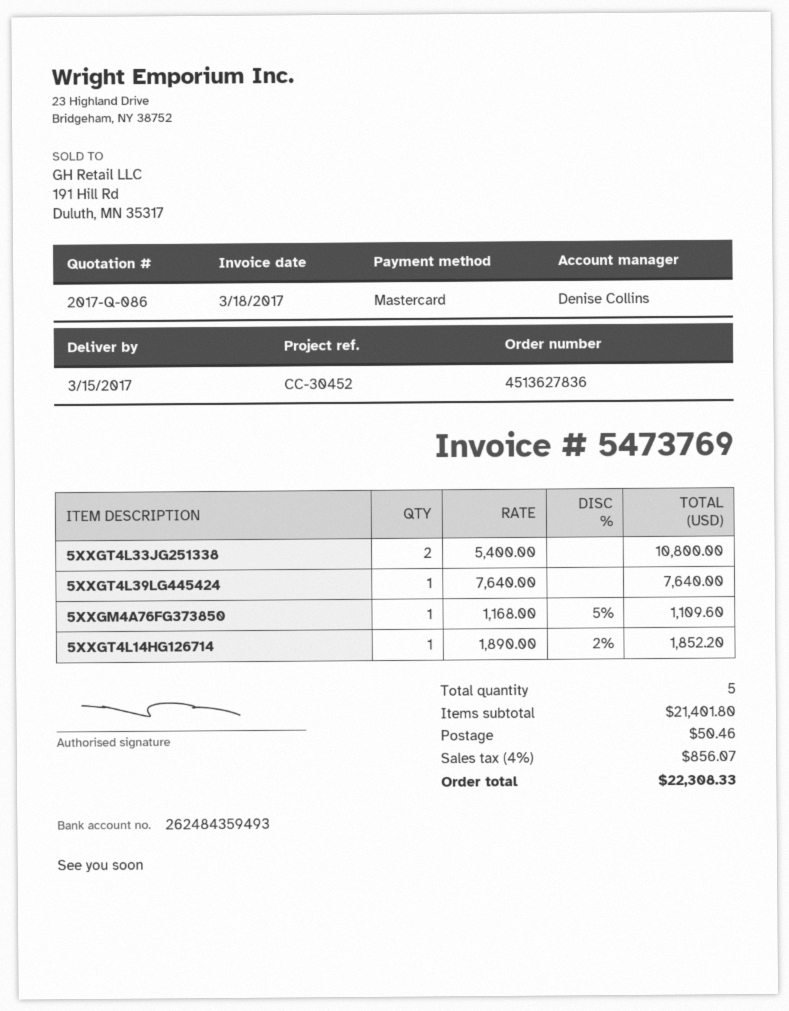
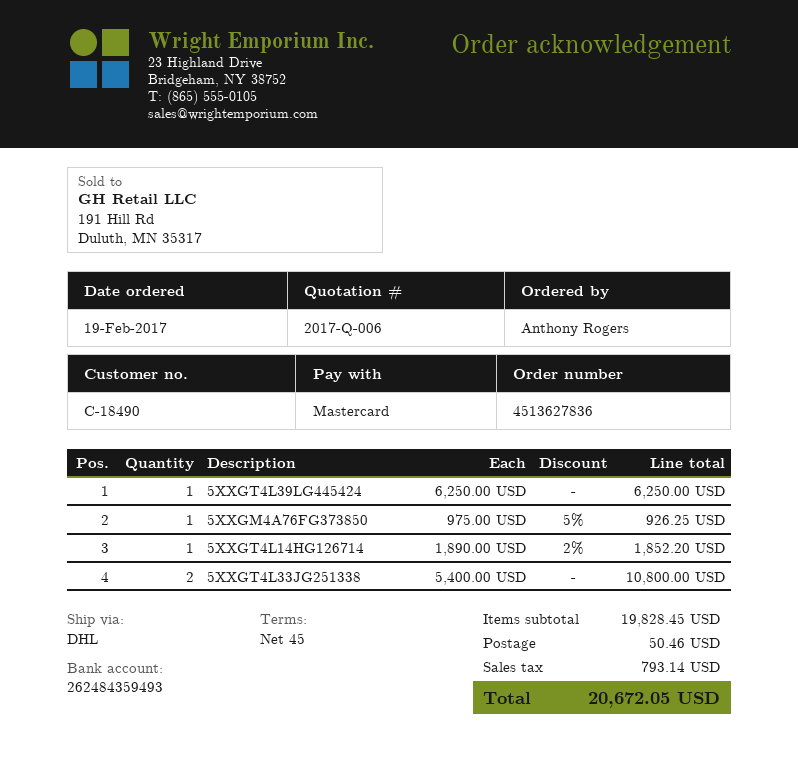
quote number: 2017-Q-086 -> 2017-Q-006
5XXGT4L39LG445424: 1 x 7640.00 = 7640.00 -> 1 x 6250.00 = 6250.00
5XXGM4A76FG373850: 1 x 1168.00 - 5% = 1109.60 -> 1 x 975.00 - 5% = 926.25
subtotal: 21401.80 -> 19828.45
tax: 856.07 -> 793.14
total: 22308.33 -> 20672.05

